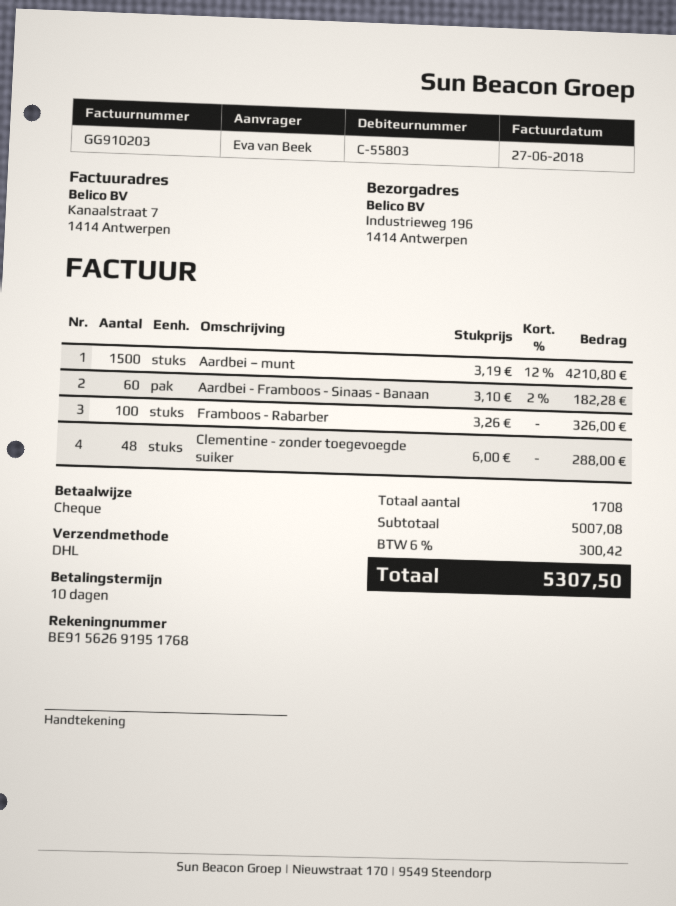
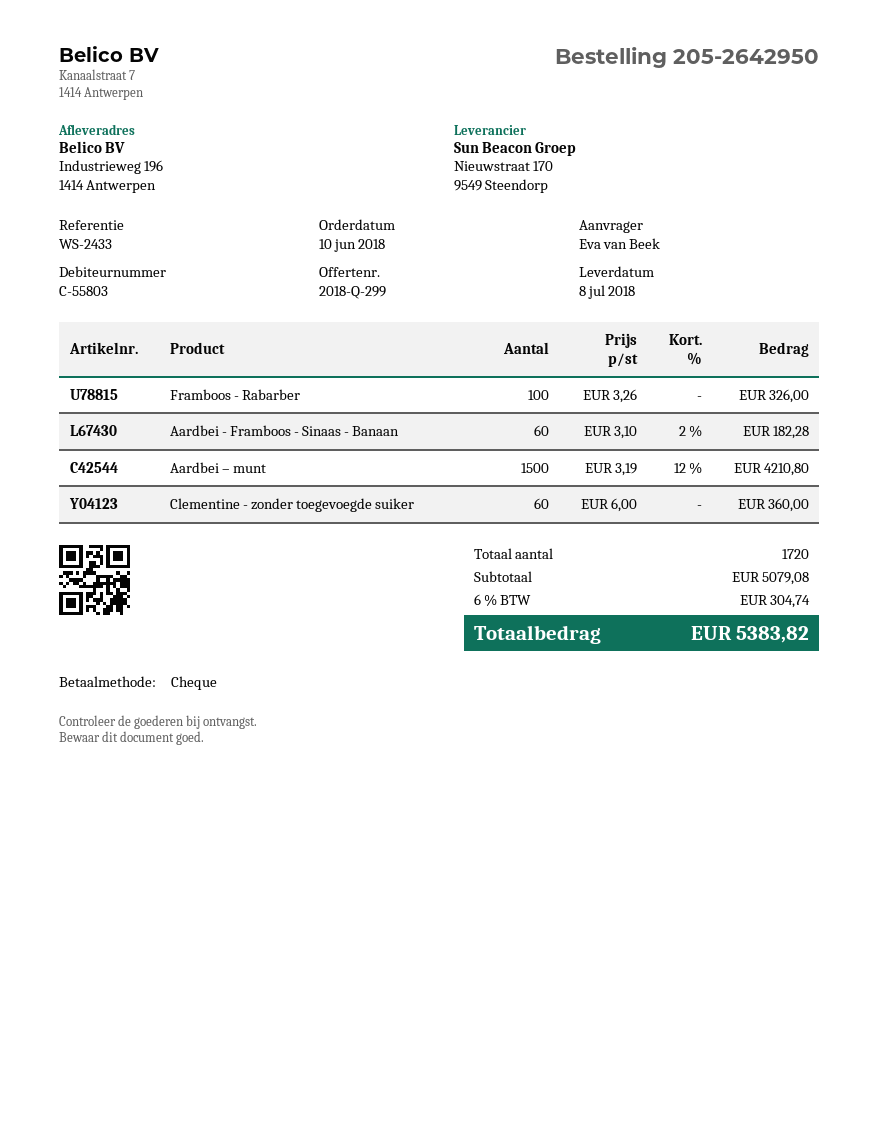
Clementine - zonder toegevoegde suiker: 48 x 6.00 = 288.00 -> 60 x 6.00 = 360.00
total quantity: 1708 -> 1720
subtotal: 5007.08 -> 5079.08
tax: 6% = 300.42 -> 6% = 304.74
total: 5307.50 -> 5383.82

